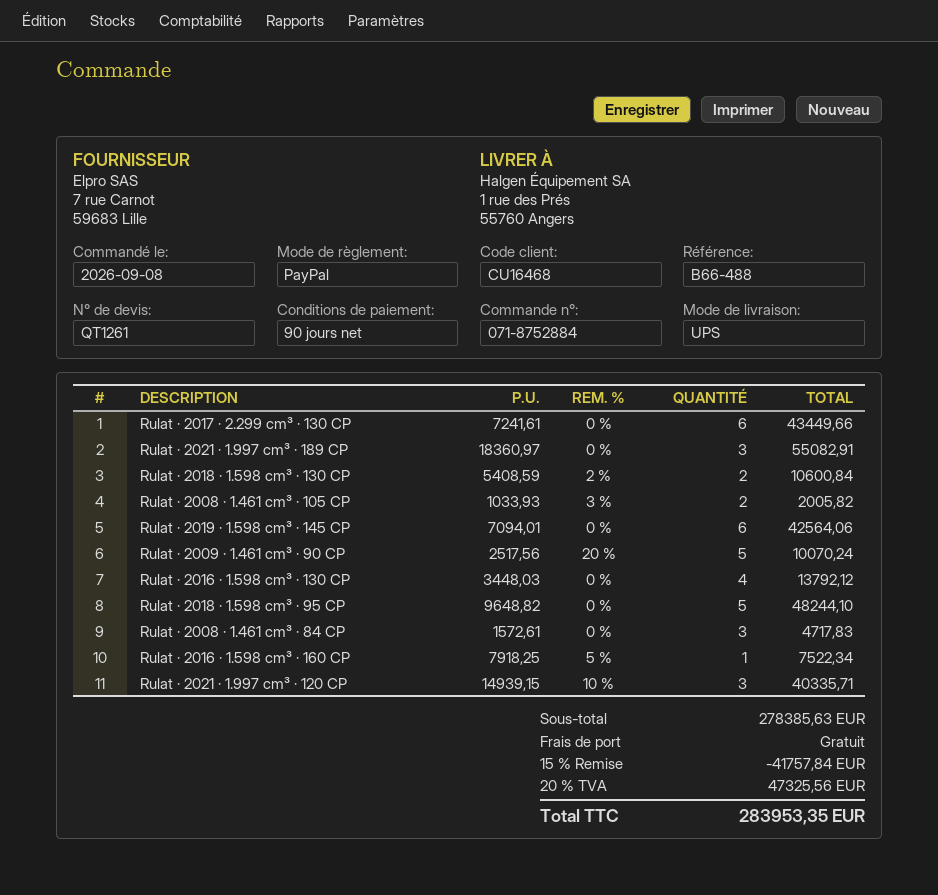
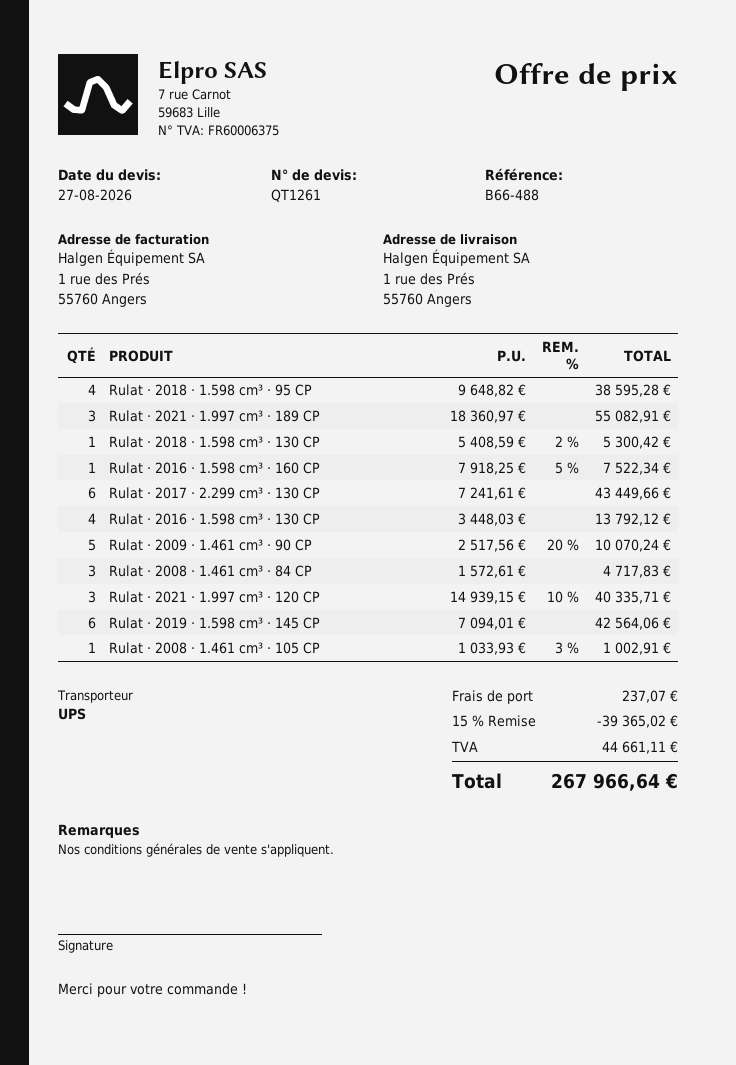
Rulat · 2018 · 1.598 cm³ · 130 CP: 2 x 5408.59 - 2% = 10600.84 -> 1 x 5408.59 - 2% = 5300.42
Rulat · 2008 · 1.461 cm³ · 105 CP: 2 x 1033.93 - 3% = 2005.82 -> 1 x 1033.93 - 3% = 1002.91
Rulat · 2018 · 1.598 cm³ · 95 CP: 5 x 9648.82 = 48244.10 -> 4 x 9648.82 = 38595.28
discount: 15% = 41757.84 -> 15% = 39365.02
shipping: 0.00 -> 237.07
tax: 47325.56 -> 44661.11
total: 283953.35 -> 267966.64

